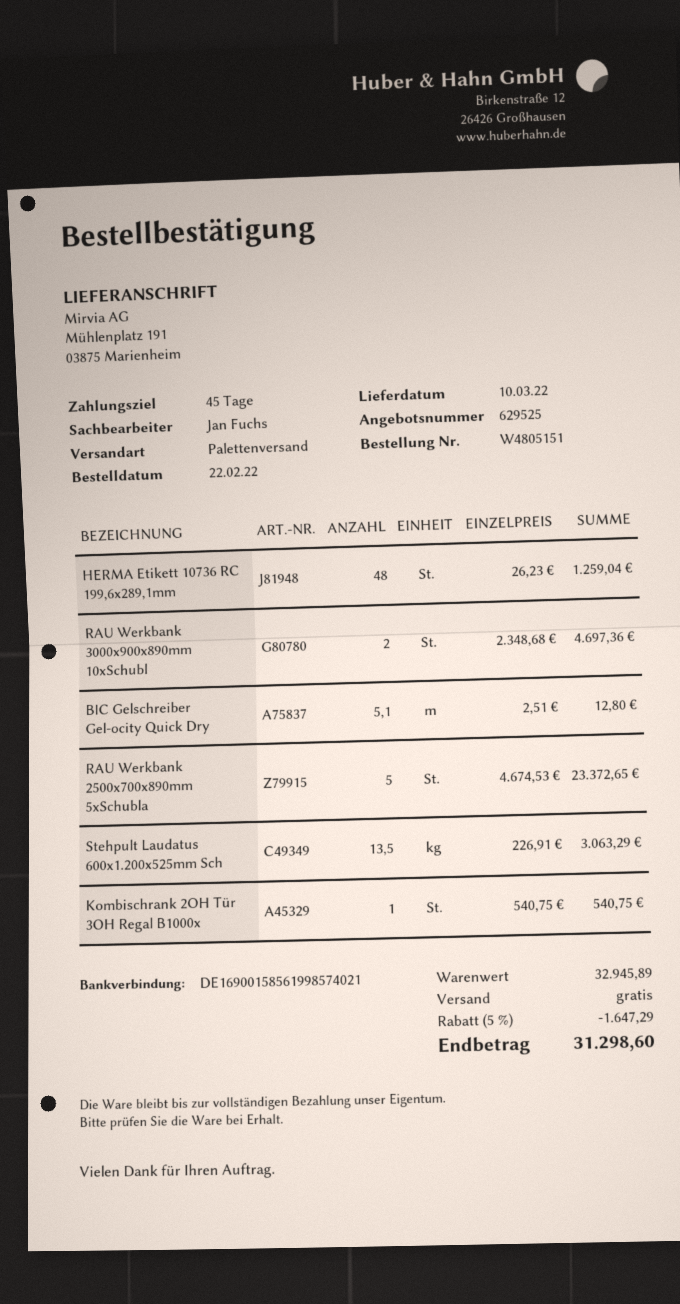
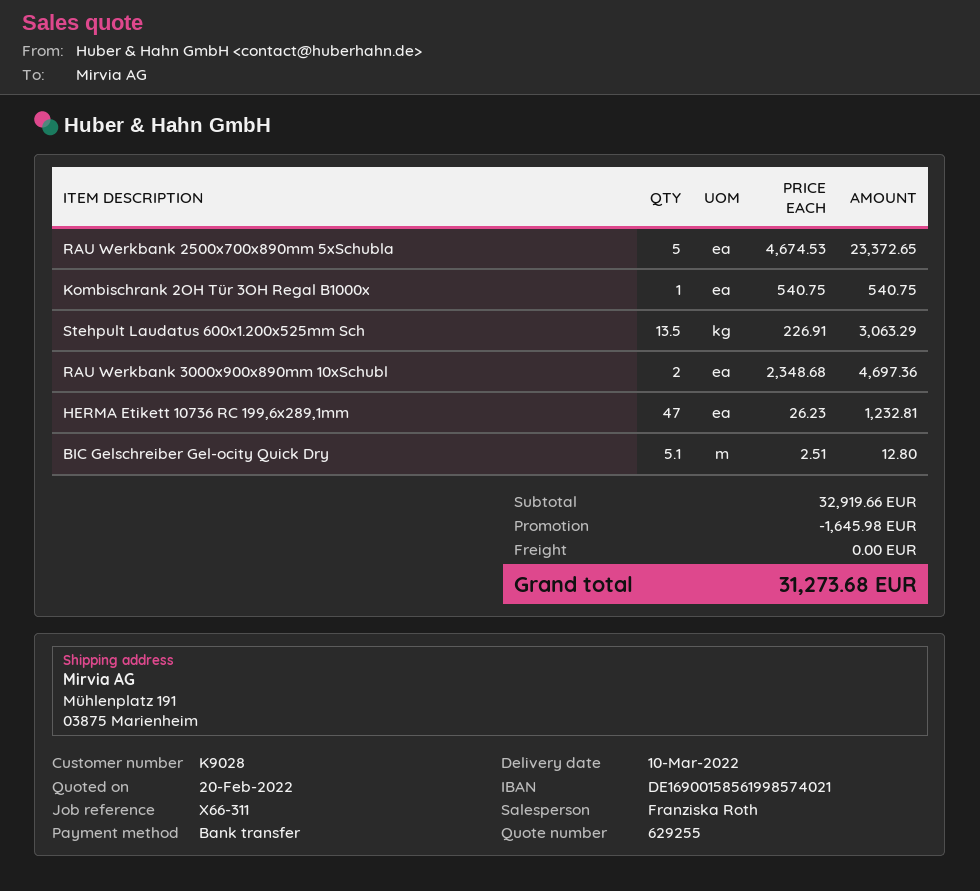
quote number: 629525 -> 629255
sales rep: Jan Fuchs -> Franziska Roth
HERMA Etikett 10736 RC 199,6x289,1mm: 48 x 26.23 = 1259.04 -> 47 x 26.23 = 1232.81
subtotal: 32945.89 -> 32919.66
discount: 1647.29 -> 1645.98
total: 31298.60 -> 31273.68

